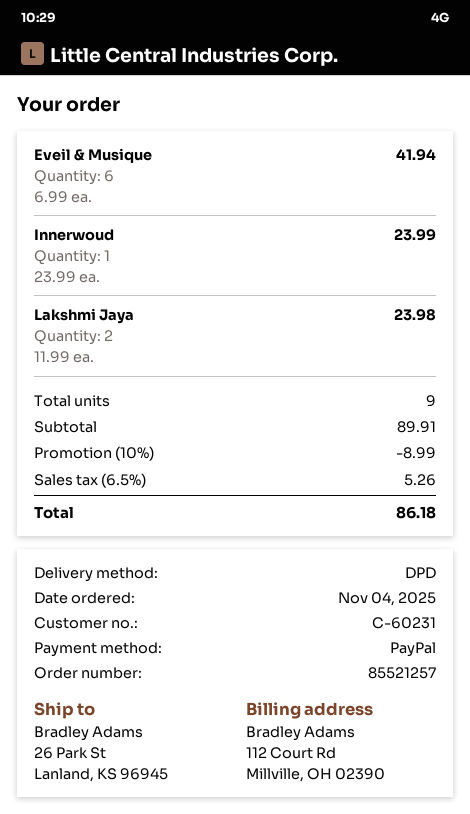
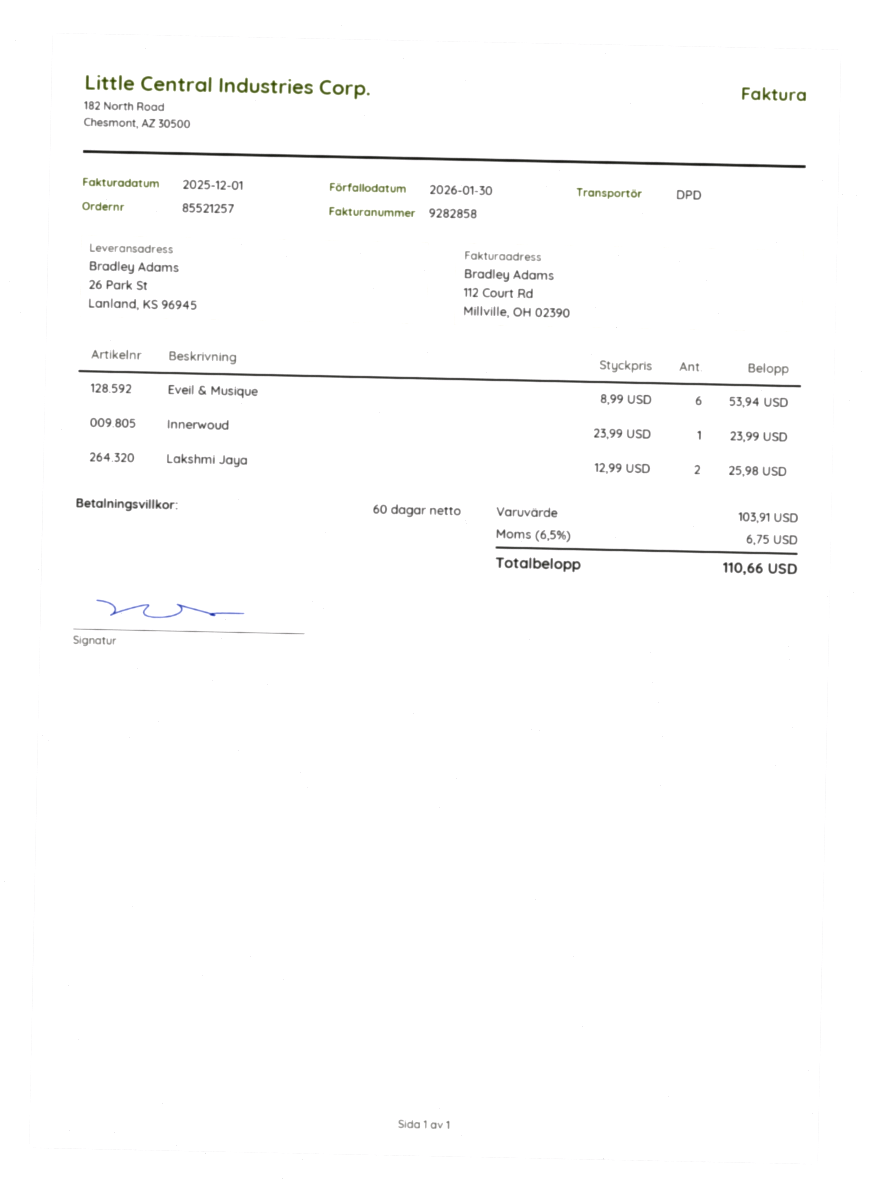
Eveil & Musique: 6 x 6.99 = 41.94 -> 6 x 8.99 = 53.94
Lakshmi Jaya: 2 x 11.99 = 23.98 -> 2 x 12.99 = 25.98
subtotal: 89.91 -> 103.91
discount: 10% = 8.99 -> none
tax: 6.5% = 5.26 -> 6.5% = 6.75
total: 86.18 -> 110.66

